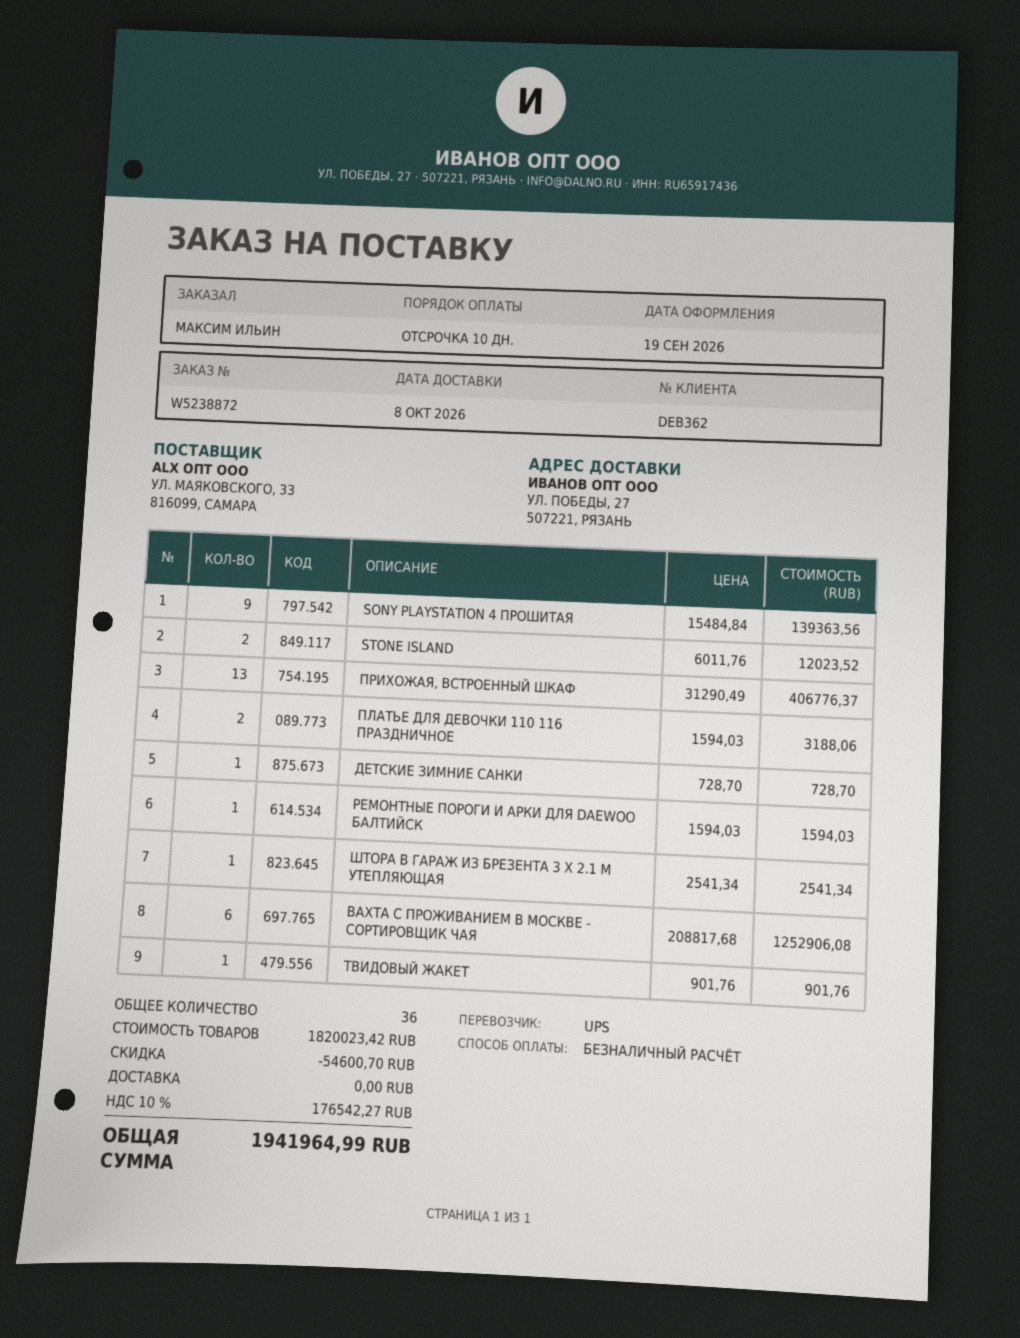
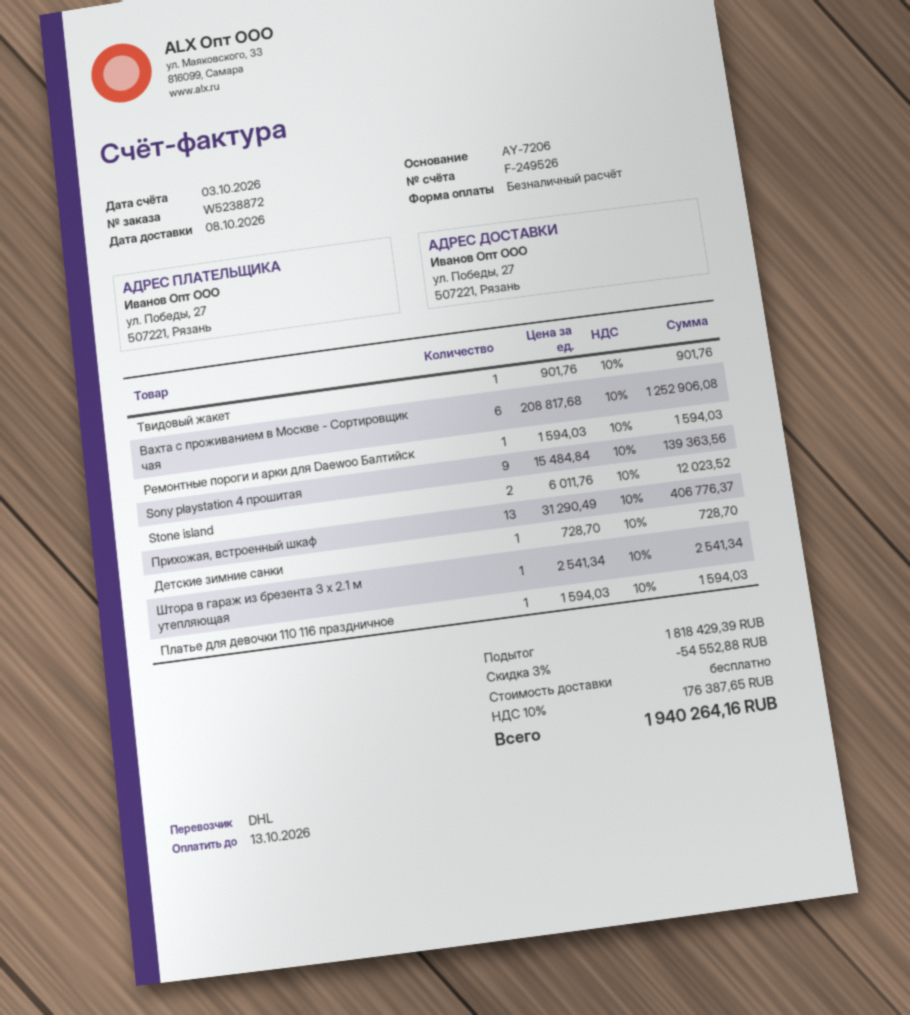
shipping method: UPS -> DHL
ПЛАТЬЕ ДЛЯ ДЕВОЧКИ 110 116 ПРАЗДНИЧНОЕ: 2 x 1594.03 = 3188.06 -> 1 x 1594.03 = 1594.03
subtotal: 1820023.42 -> 1818429.39
discount: 54600.70 -> 54552.88
tax: 10% = 176542.27 -> 10% = 176387.65
total: 1941964.99 -> 1940264.16

